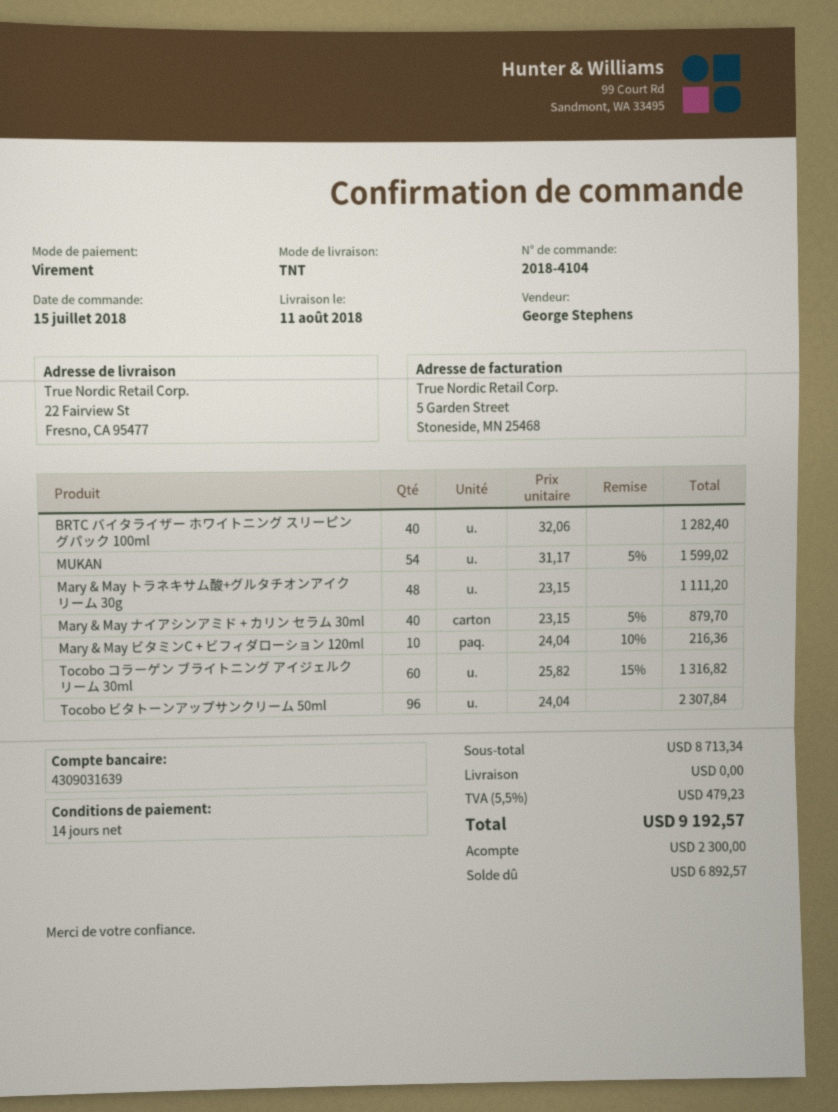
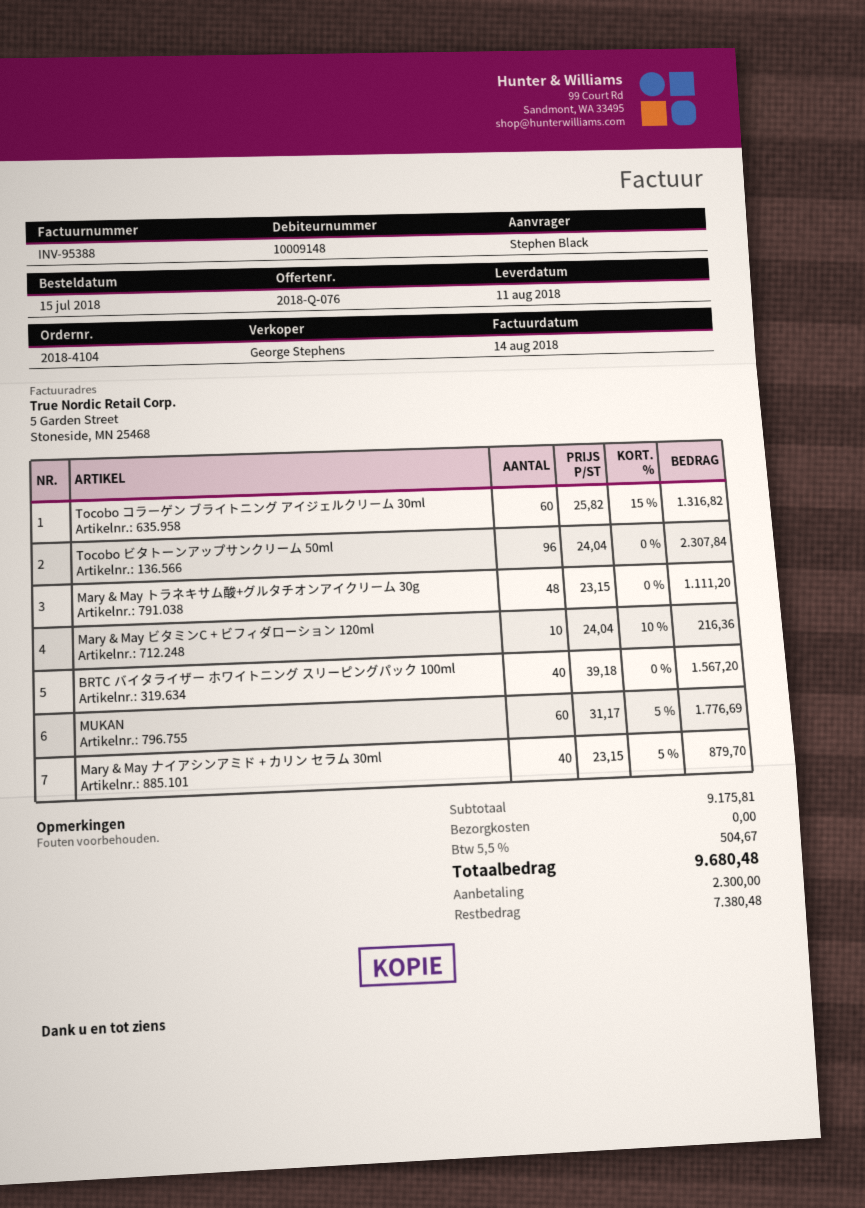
BRTC バイタライザー ホワイトニング スリーピングパック 100ml: 40 x 32.06 = 1282.40 -> 40 x 39.18 = 1567.20
MUKAN: 54 x 31.17 - 5% = 1599.02 -> 60 x 31.17 - 5% = 1776.69
subtotal: 8713.34 -> 9175.81
tax: 5.5% = 479.23 -> 5.5% = 504.67
total: 9192.57 -> 9680.48
balance: 6892.57 -> 7380.48

